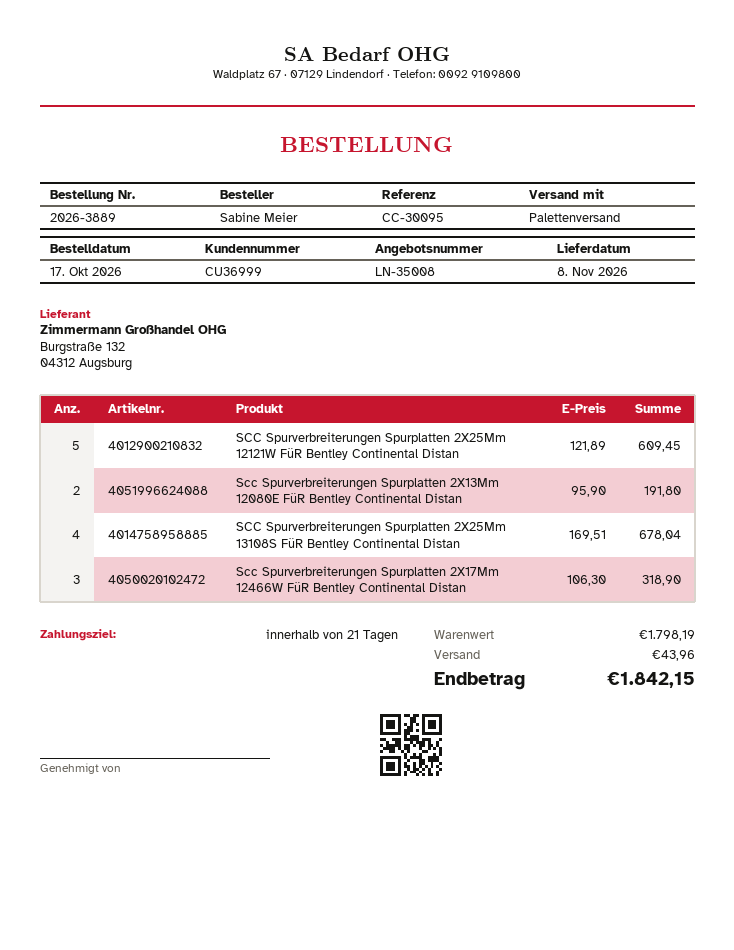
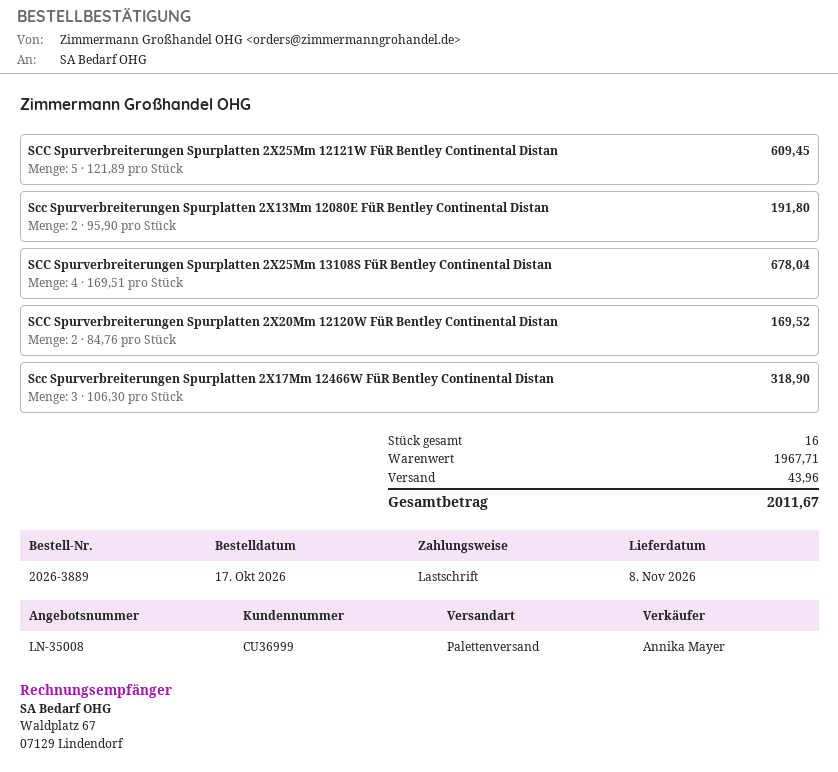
SCC Spurverbreiterungen Spurplatten 2X20Mm 12120W FüR Bentley Continental Distan: none -> 2 x 84.76 = 169.52
subtotal: 1798.19 -> 1967.71
total: 1842.15 -> 2011.67

